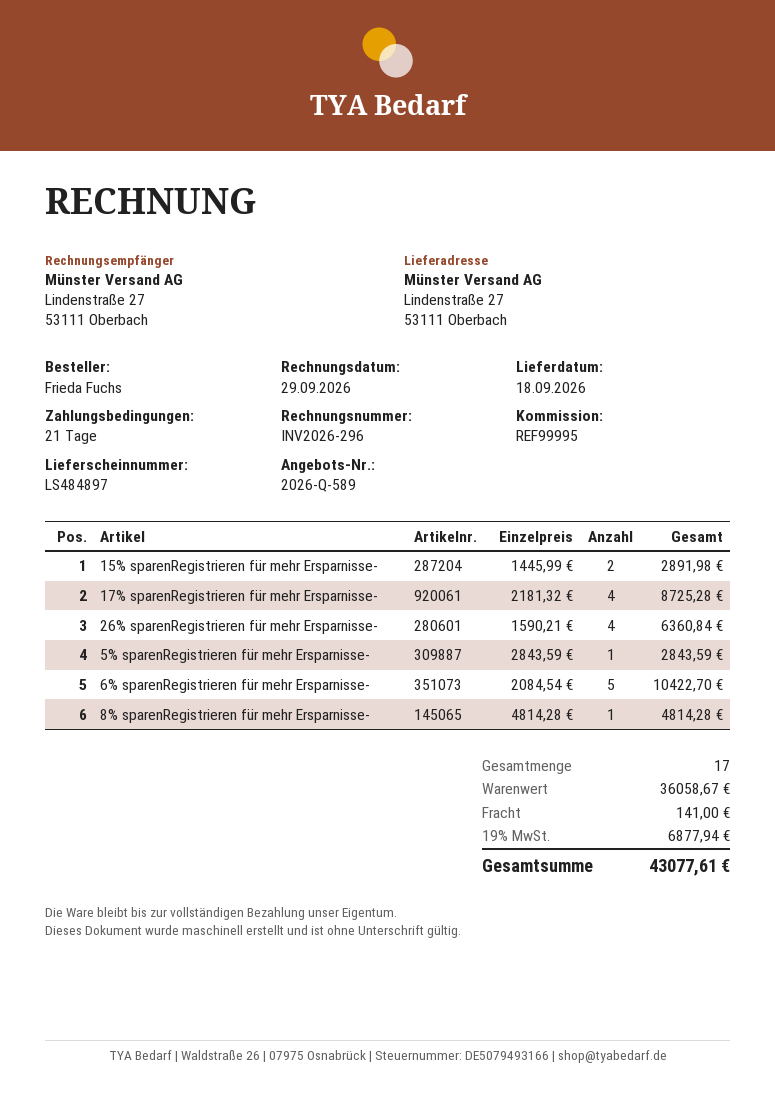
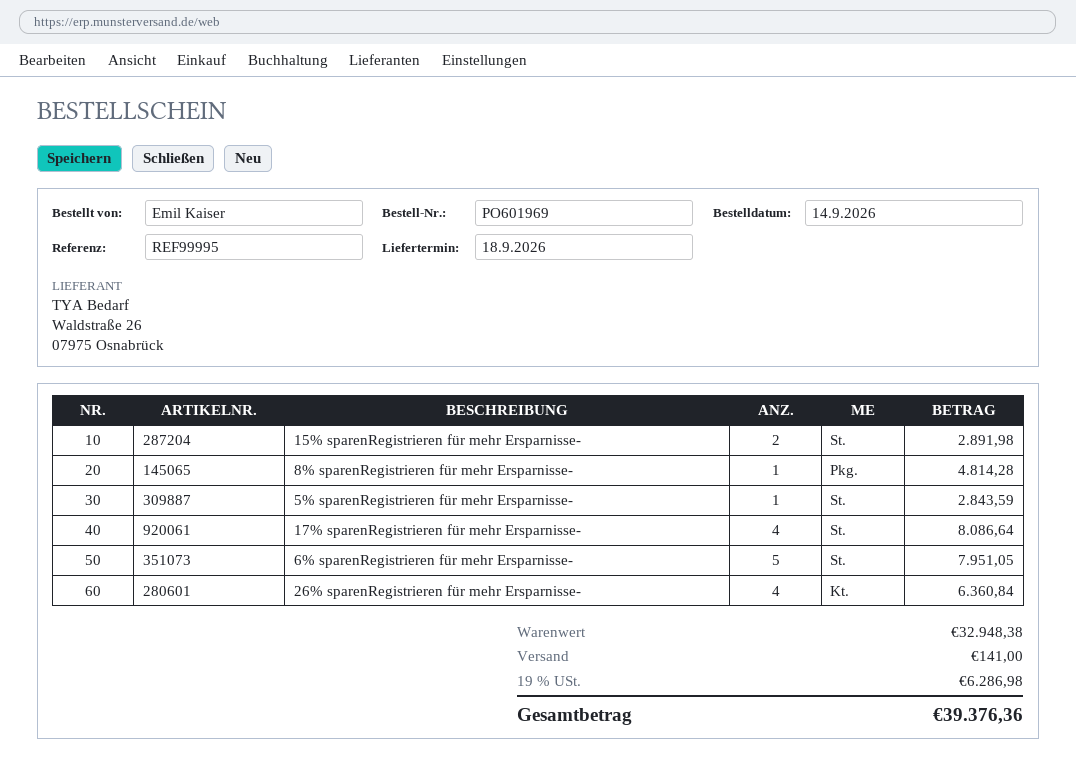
ordered by: Frieda Fuchs -> Emil Kaiser
17% sparenRegistrieren für mehr Ersparnisse-: 4 for 8725.28 -> 4 for 8086.64
6% sparenRegistrieren für mehr Ersparnisse-: 5 for 10422.70 -> 5 for 7951.05
subtotal: 36058.67 -> 32948.38
tax: 19% = 6877.94 -> 19% = 6286.98
total: 43077.61 -> 39376.36

